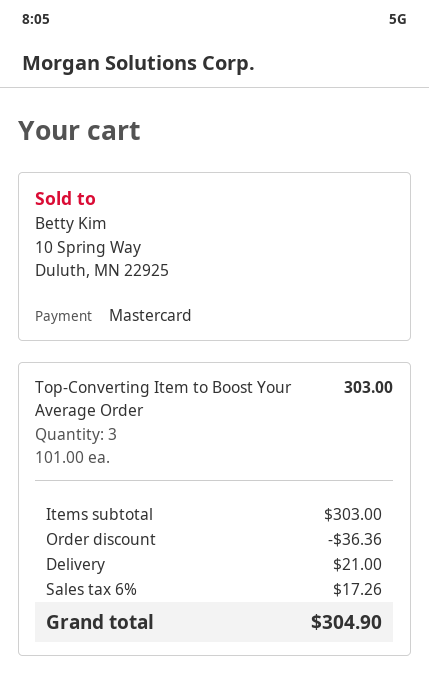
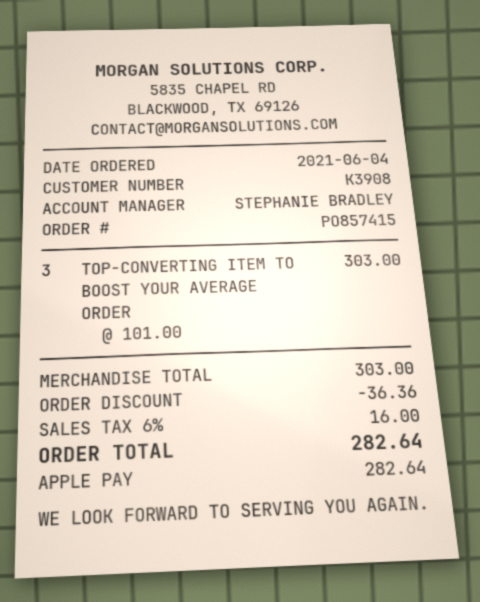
payment method: Mastercard -> Apple Pay
shipping: 21.00 -> none
tax: 6% = 17.26 -> 6% = 16.00
total: 304.90 -> 282.64

